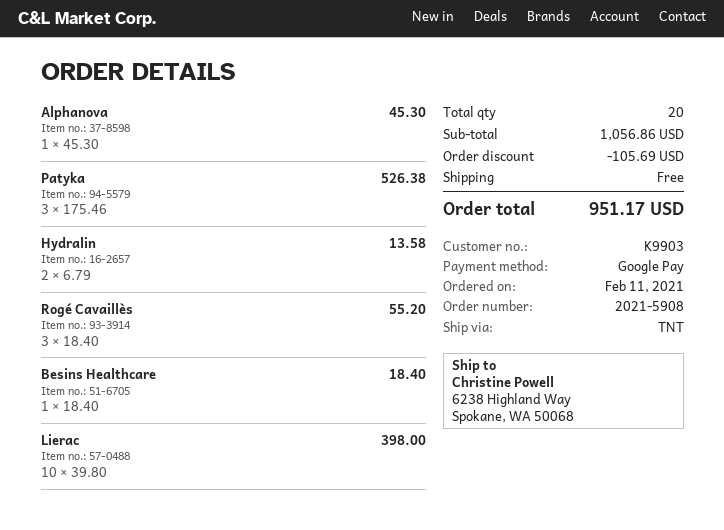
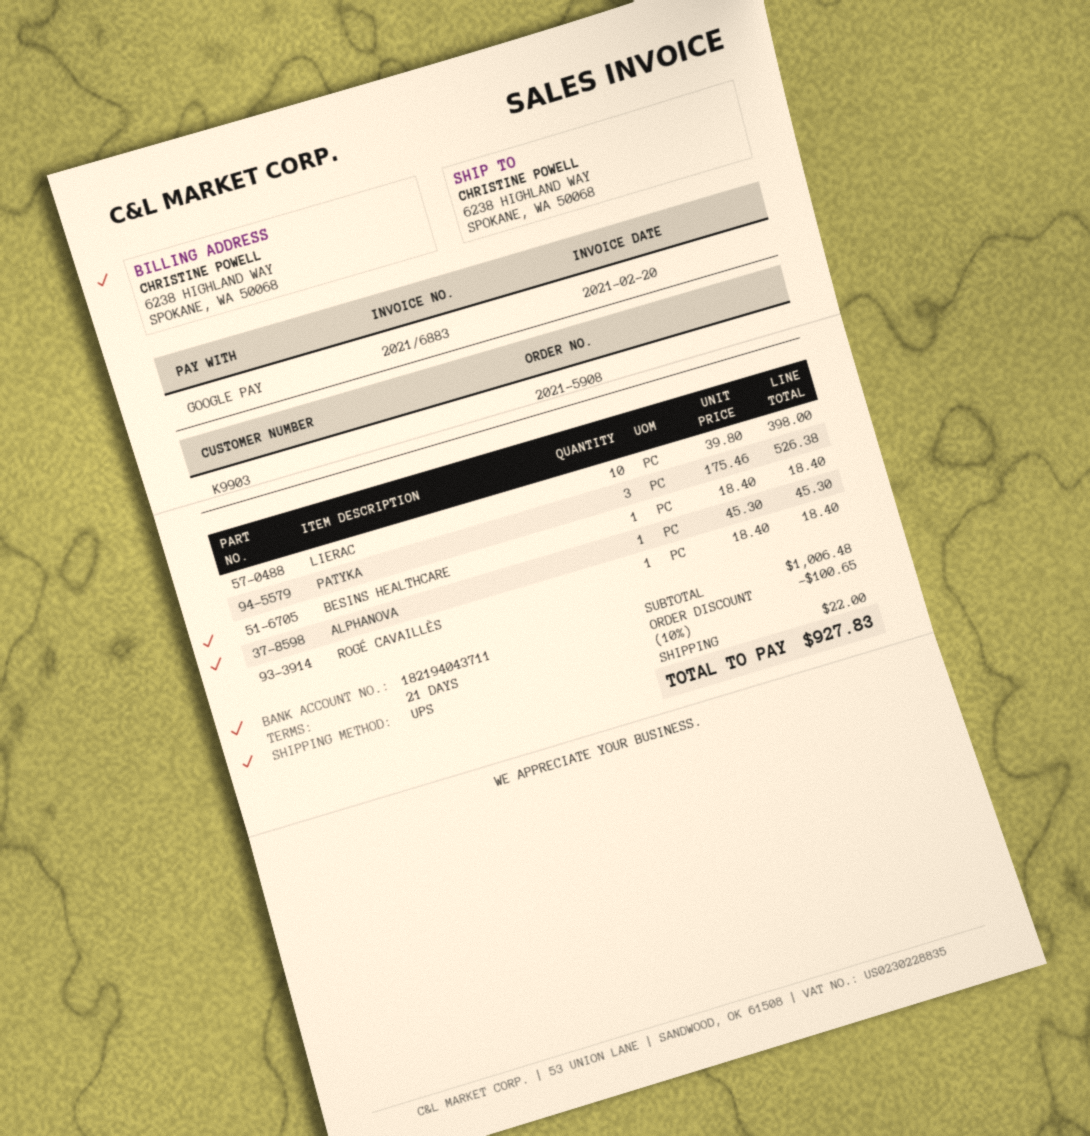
shipping method: TNT -> UPS
Hydralin: 2 x 6.79 = 13.58 -> none
Rogé Cavaillès: 3 x 18.40 = 55.20 -> 1 x 18.40 = 18.40
subtotal: 1056.86 -> 1006.48
discount: 105.69 -> 100.65
shipping: 0.00 -> 22.00
total: 951.17 -> 927.83

